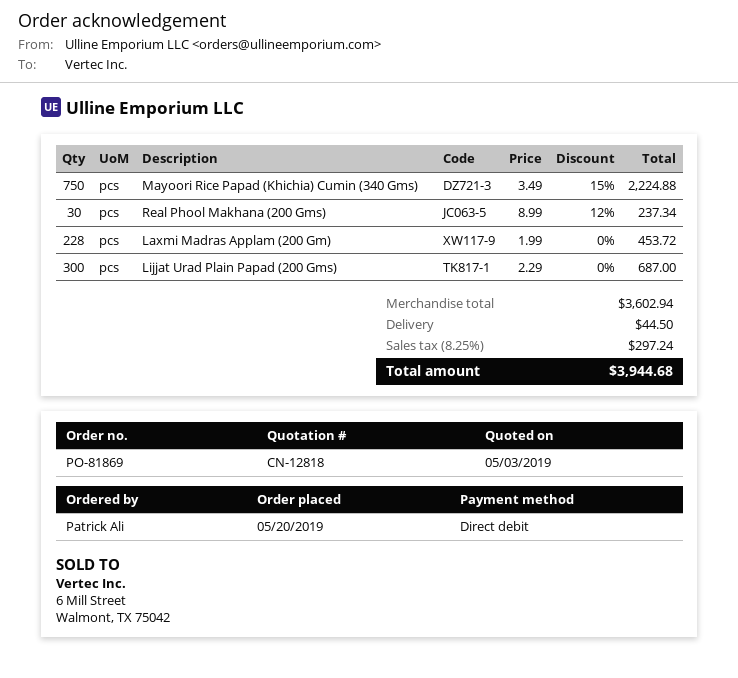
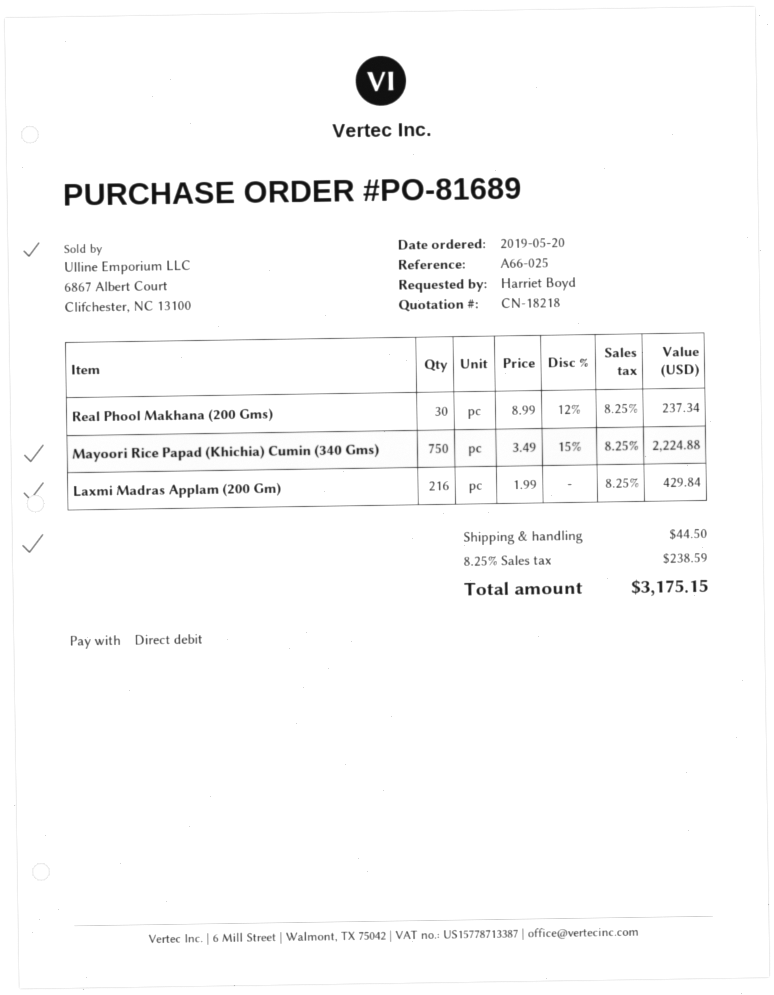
quote number: CN-12818 -> CN-18218
order number: PO-81869 -> PO-81689
ordered by: Patrick Ali -> Harriet Boyd
Laxmi Madras Applam (200 Gm): 228 x 1.99 = 453.72 -> 216 x 1.99 = 429.84
Lijjat Urad Plain Papad (200 Gms): 300 x 2.29 = 687.00 -> none
tax: 8.25% = 297.24 -> 8.25% = 238.59
total: 3944.68 -> 3175.15

